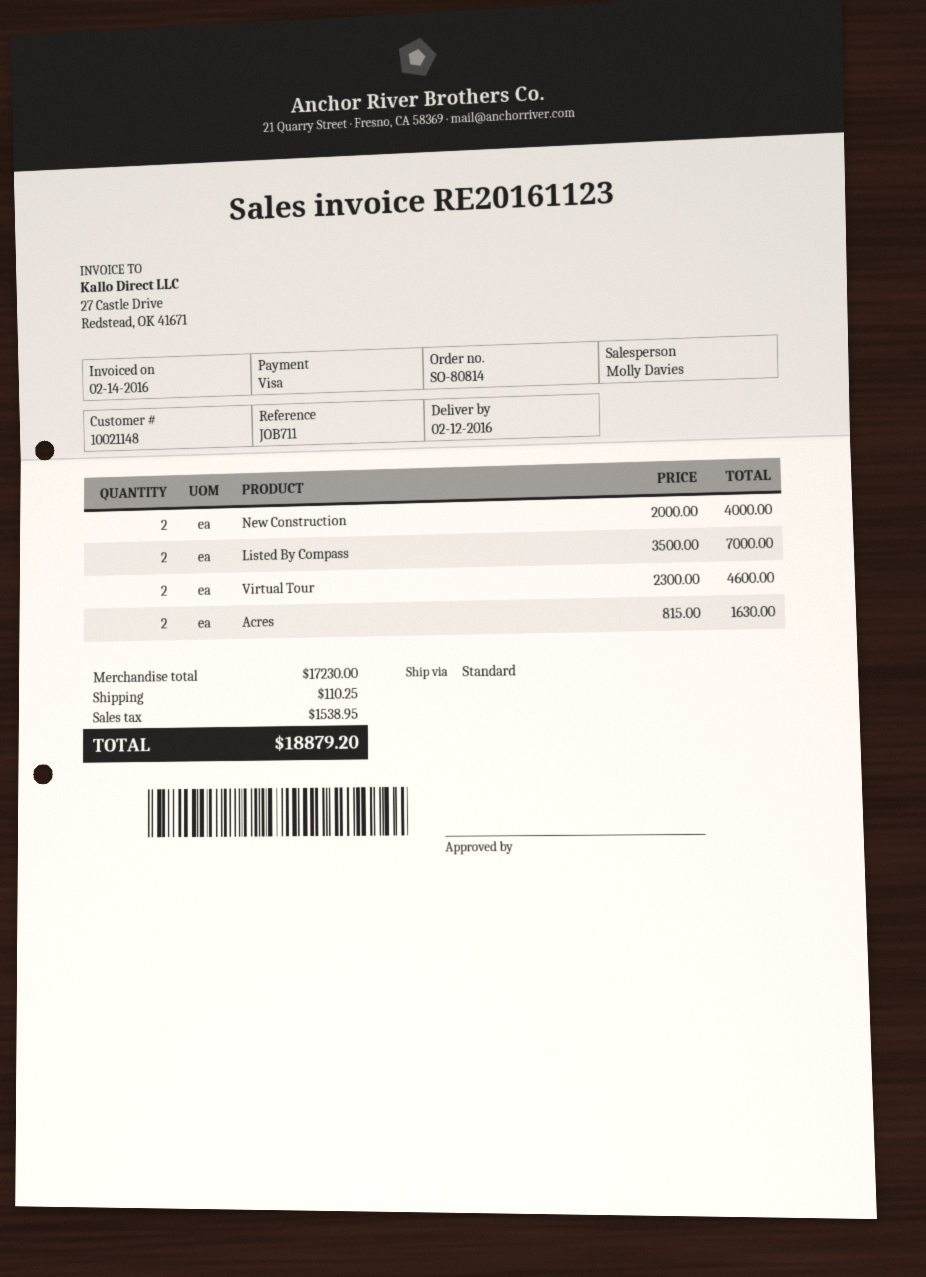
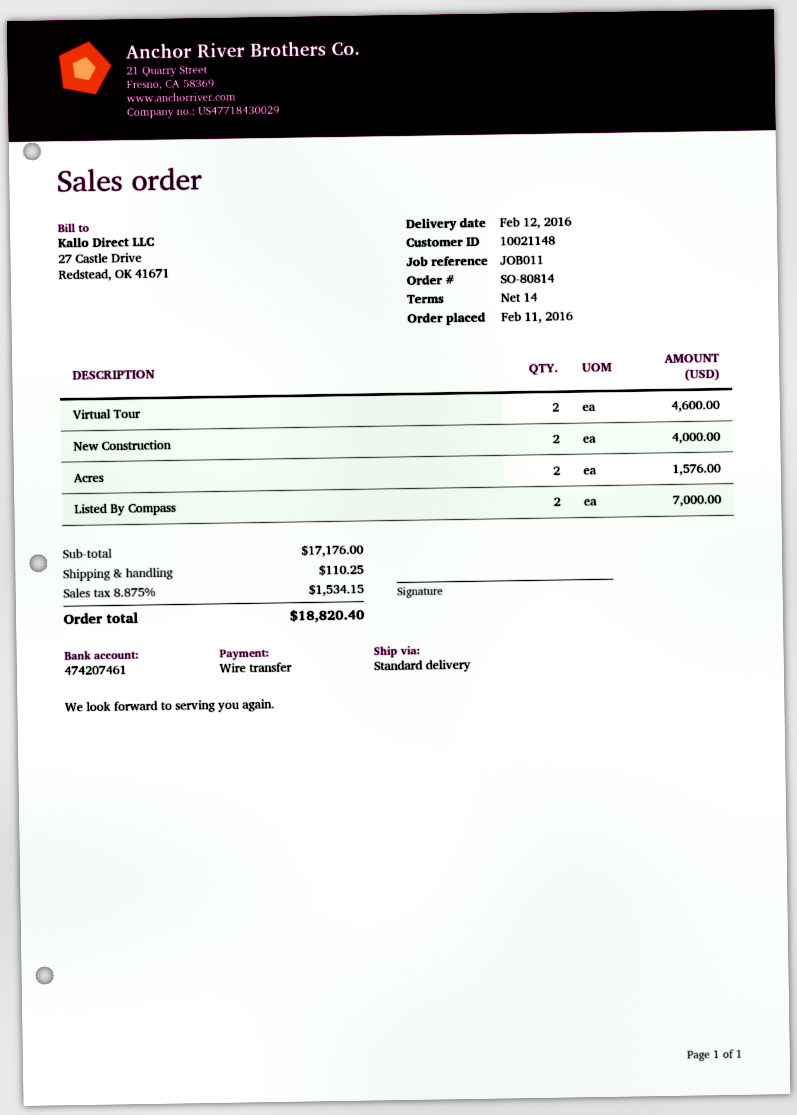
reference: JOB711 -> JOB011
payment method: Visa -> bank transfer
Acres: 2 for 1630.00 -> 2 for 1576.00
subtotal: 17230.00 -> 17176.00
tax: 1538.95 -> 1534.15
total: 18879.20 -> 18820.40

